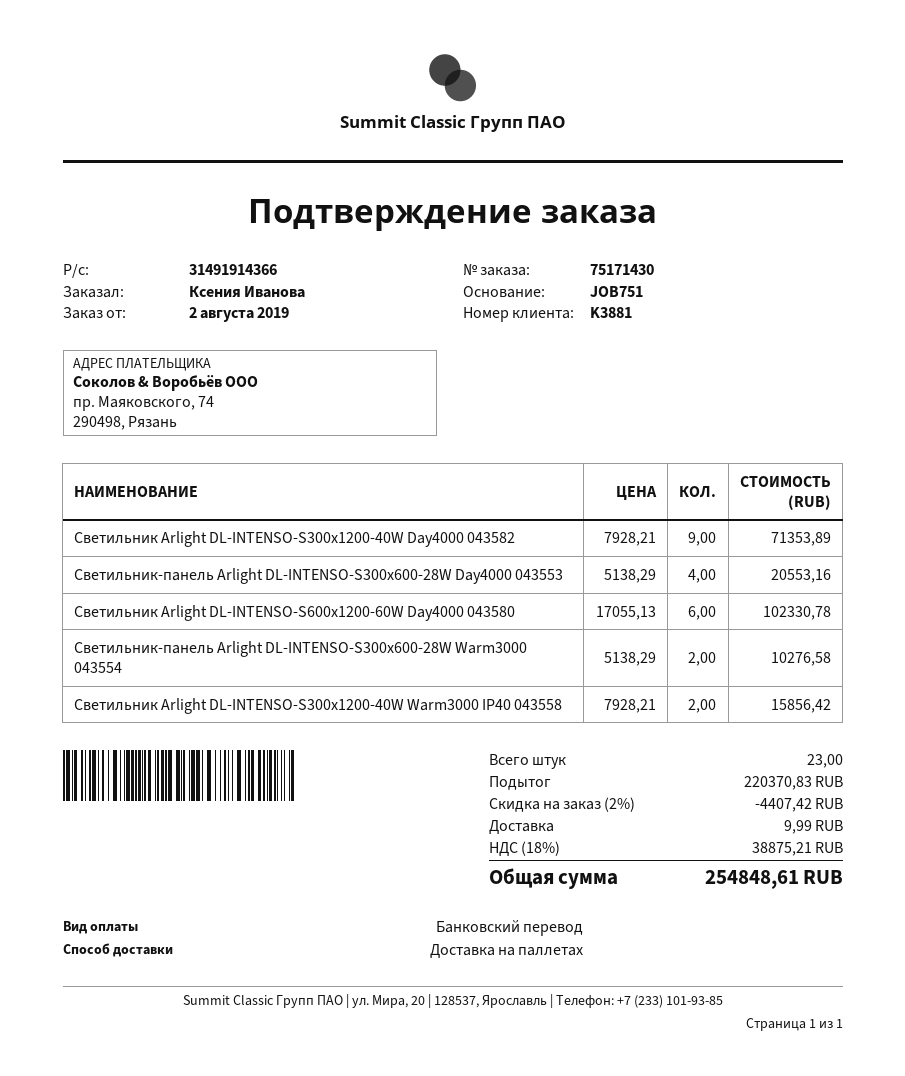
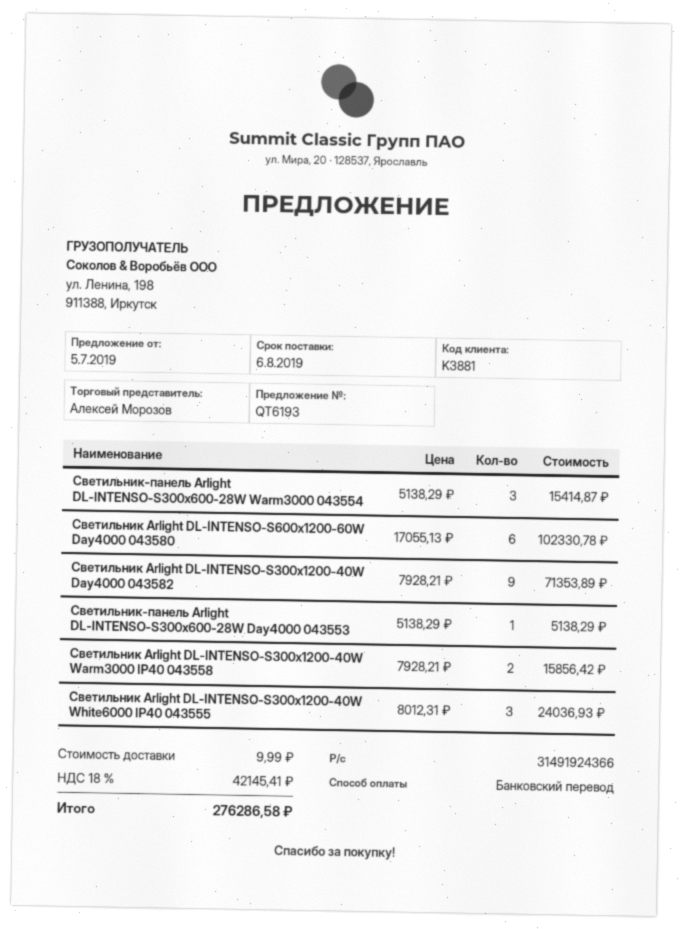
bank account: 31491914366 -> 31491924366
Светильник-панель Arlight DL-INTENSO-S300x600-28W Day4000 043553: 4 x 5138.29 = 20553.16 -> 1 x 5138.29 = 5138.29
Светильник-панель Arlight DL-INTENSO-S300x600-28W Warm3000 043554: 2 x 5138.29 = 10276.58 -> 3 x 5138.29 = 15414.87
Светильник Arlight DL-INTENSO-S300x1200-40W White6000 IP40 043555: none -> 3 x 8012.31 = 24036.93
discount: 2% = 4407.42 -> none
tax: 18% = 38875.21 -> 18% = 42145.41
total: 254848.61 -> 276286.58

